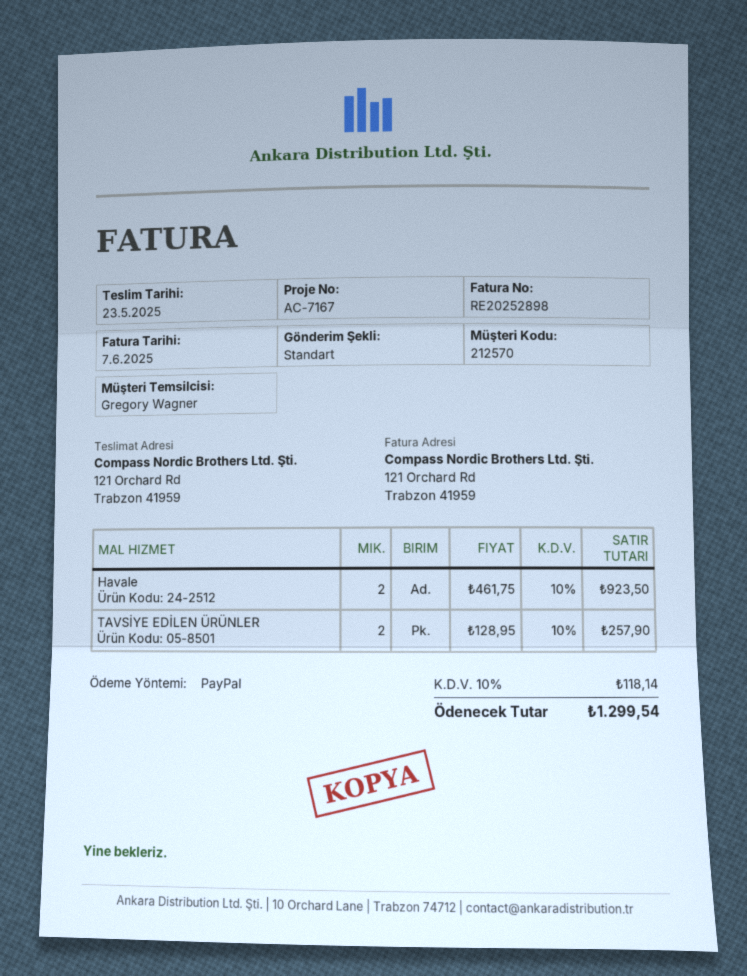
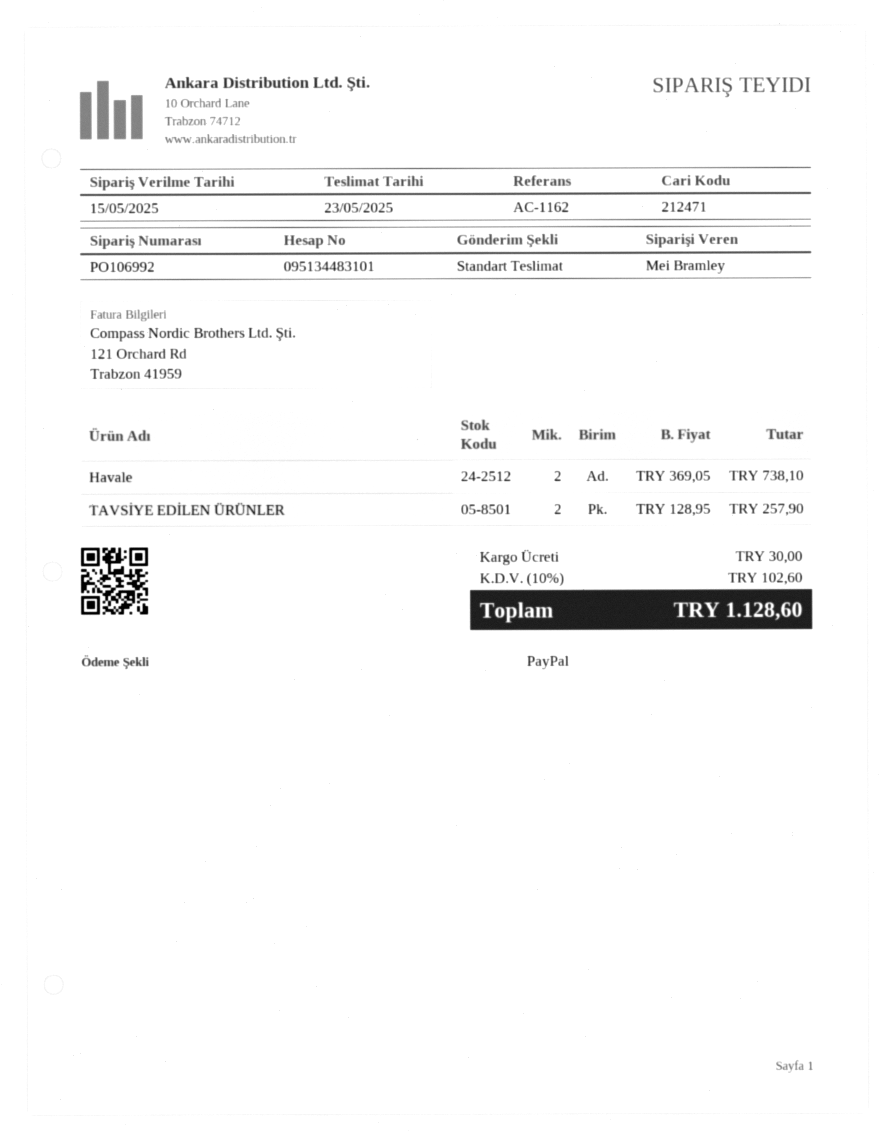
customer number: 212570 -> 212471
reference: AC-7167 -> AC-1162
Havale: 2 x 461.75 = 923.50 -> 2 x 369.05 = 738.10
shipping: none -> 30.00
tax: 10% = 118.14 -> 10% = 102.60
total: 1299.54 -> 1128.60

